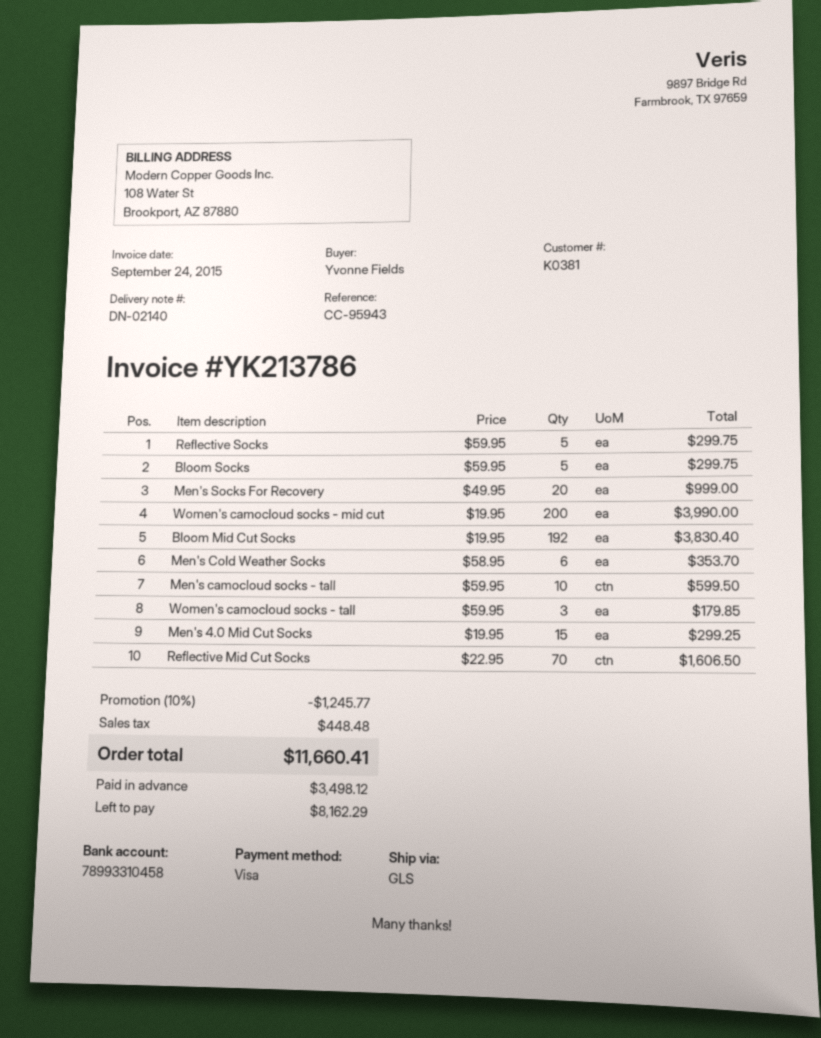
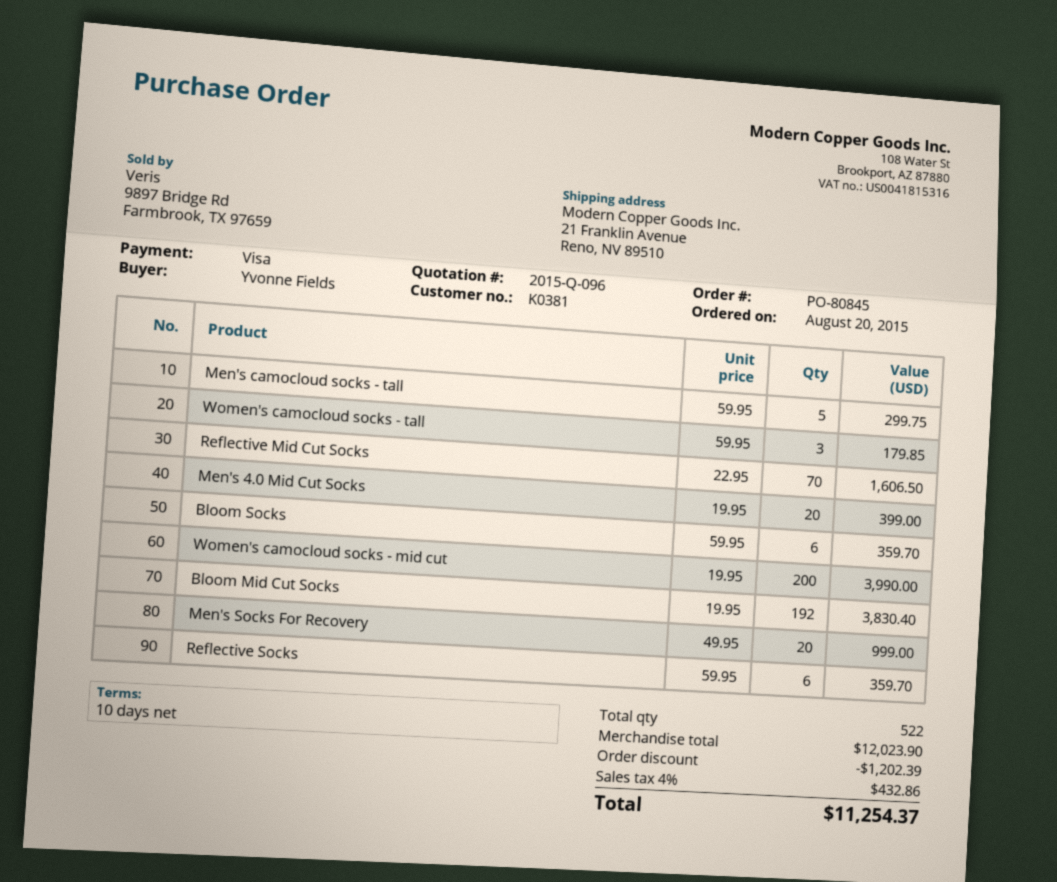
Reflective Socks: 5 x 59.95 = 299.75 -> 6 x 59.95 = 359.70
Bloom Socks: 5 x 59.95 = 299.75 -> 6 x 59.95 = 359.70
Men's Cold Weather Socks: 6 x 58.95 = 353.70 -> none
Men's camocloud socks - tall: 10 x 59.95 = 599.50 -> 5 x 59.95 = 299.75
Men's 4.0 Mid Cut Socks: 15 x 19.95 = 299.25 -> 20 x 19.95 = 399.00
discount: 1245.77 -> 1202.39
tax: 448.48 -> 432.86
total: 11660.41 -> 11254.37

